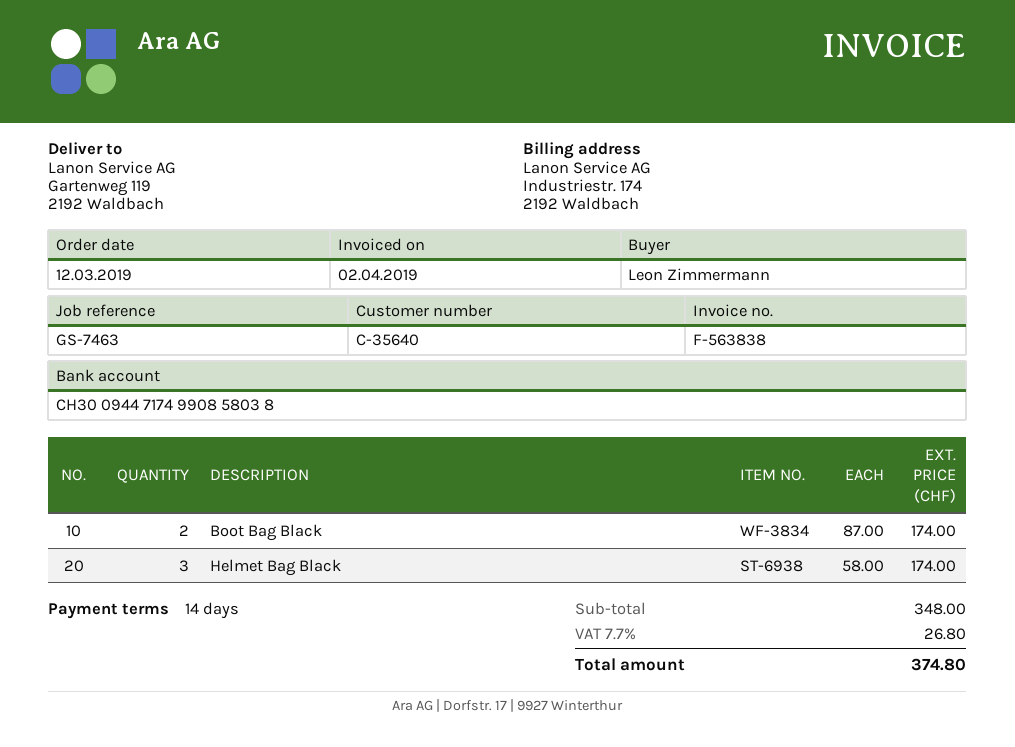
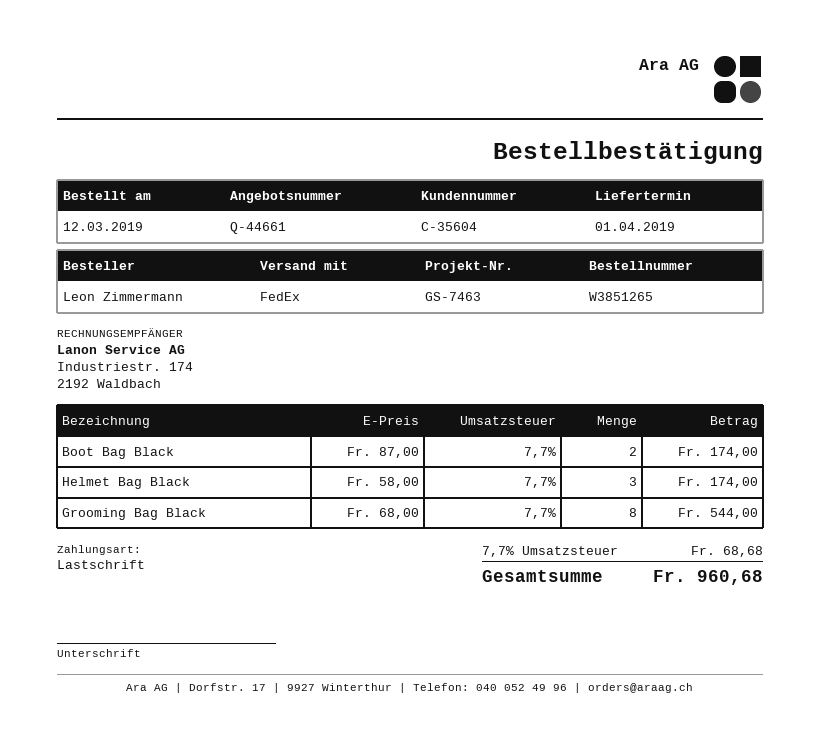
customer number: C-35640 -> C-35604
Grooming Bag Black: none -> 8 x 68.00 = 544.00
tax: 7.7% = 26.80 -> 7.7% = 68.68
total: 374.80 -> 960.68

